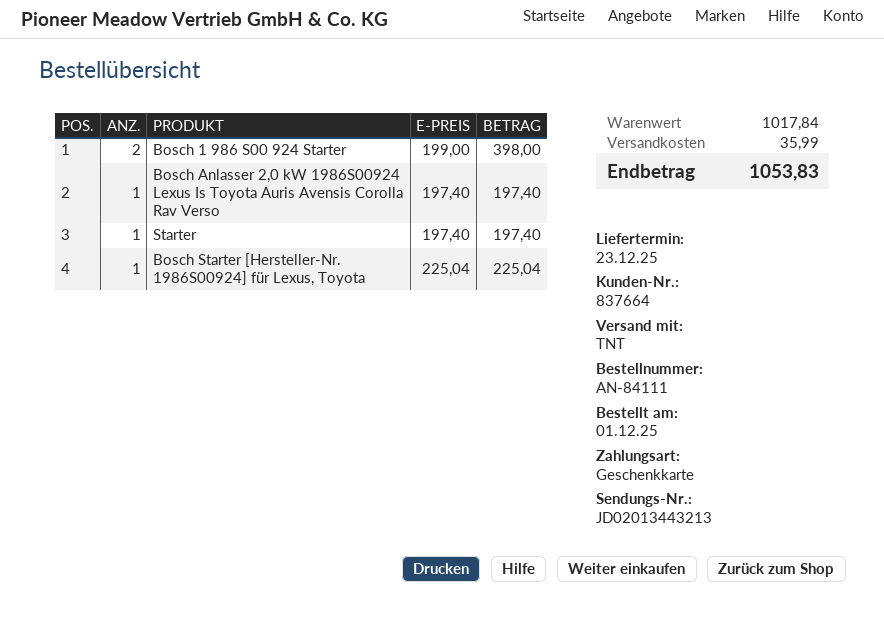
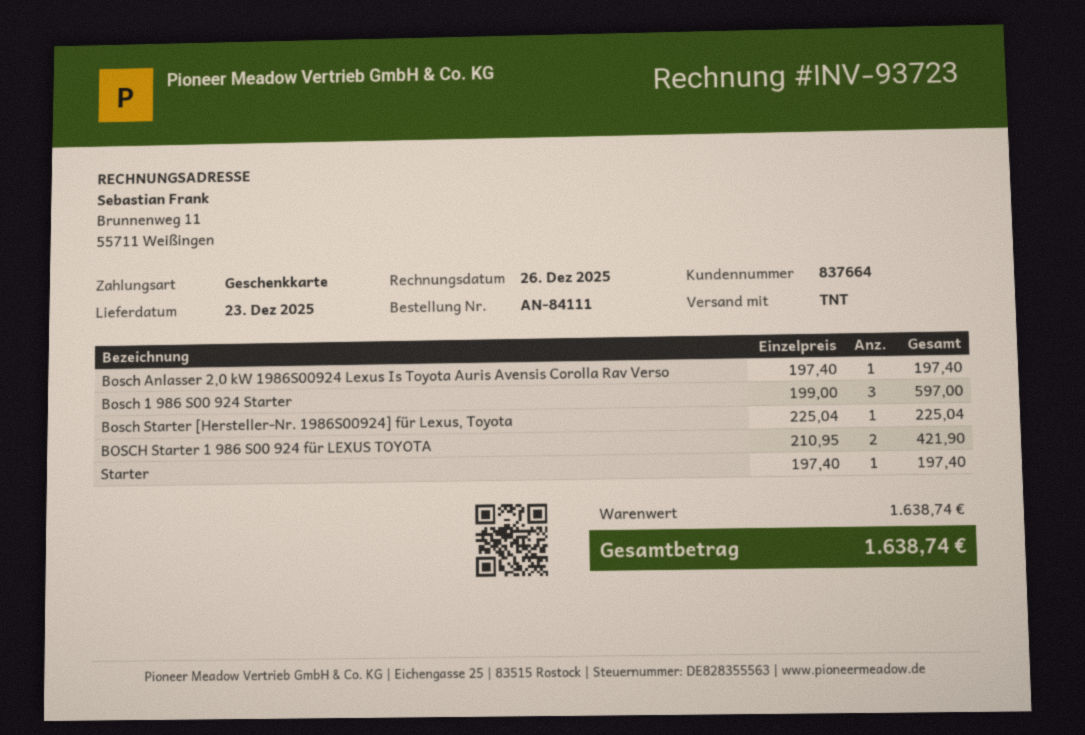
Bosch 1 986 S00 924 Starter: 2 x 199.00 = 398.00 -> 3 x 199.00 = 597.00
BOSCH Starter 1 986 S00 924 für LEXUS TOYOTA: none -> 2 x 210.95 = 421.90
subtotal: 1017.84 -> 1638.74
shipping: 35.99 -> none
total: 1053.83 -> 1638.74

